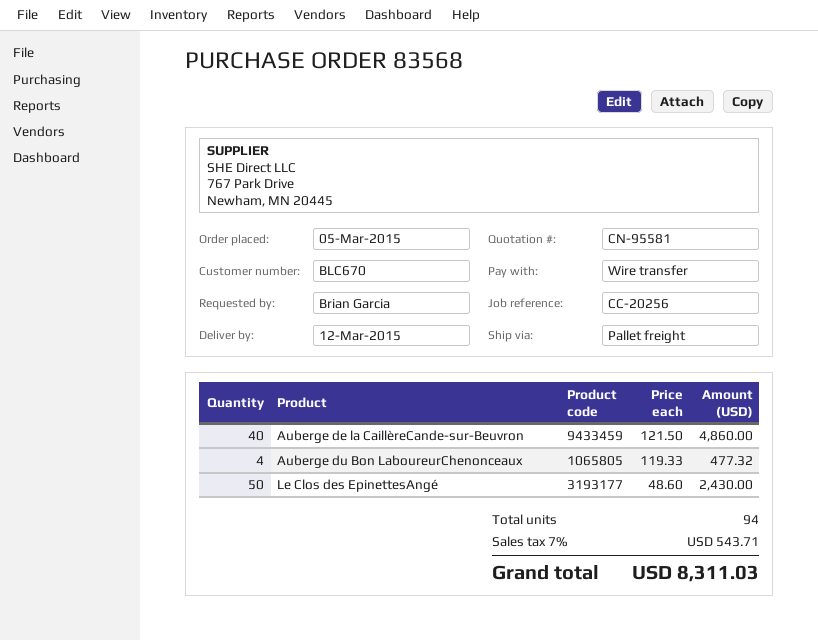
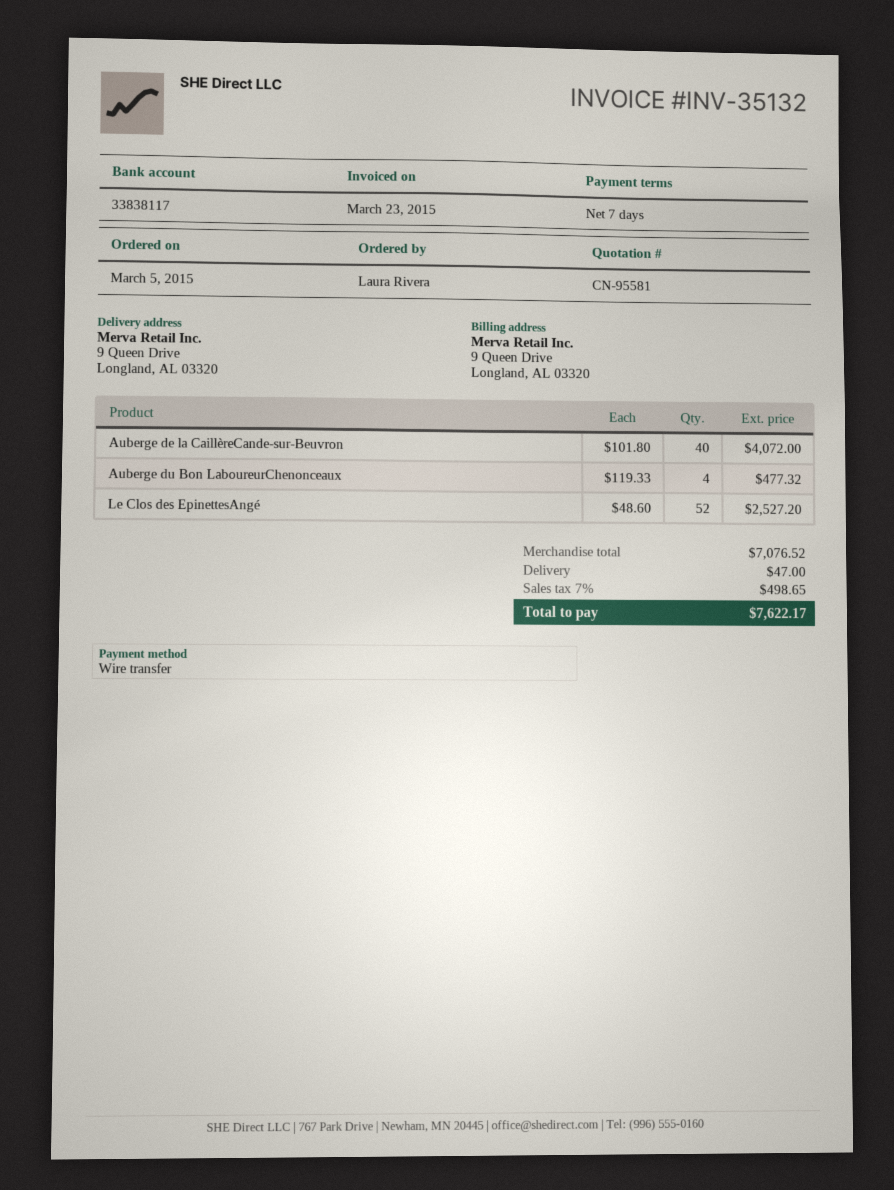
ordered by: Brian Garcia -> Laura Rivera
Auberge de la CaillèreCande-sur-Beuvron: 40 x 121.50 = 4860.00 -> 40 x 101.80 = 4072.00
Le Clos des EpinettesAngé: 50 x 48.60 = 2430.00 -> 52 x 48.60 = 2527.20
shipping: none -> 47.00
tax: 7% = 543.71 -> 7% = 498.65
total: 8311.03 -> 7622.17

